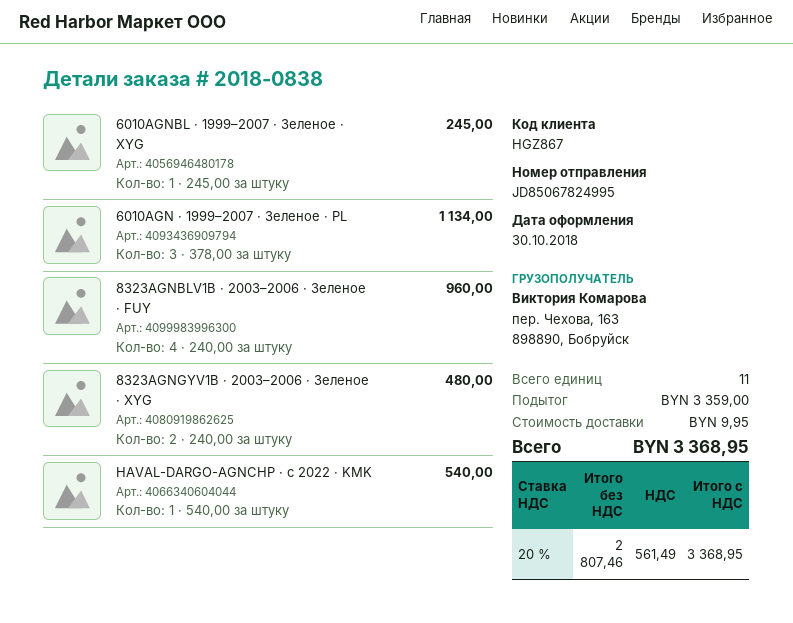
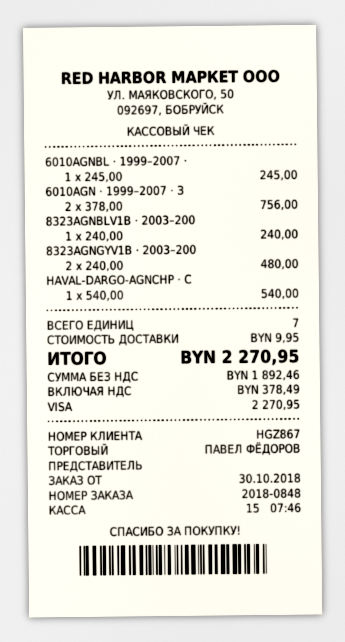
order number: 2018-0838 -> 2018-0848
6010AGN · 1999–2007 · Зеленое · PL: 3 x 378.00 = 1134.00 -> 2 x 378.00 = 756.00
8323AGNBLV1B · 2003–2006 · Зеленое · FUY: 4 x 240.00 = 960.00 -> 1 x 240.00 = 240.00
total quantity: 11 -> 7
net: 2807.46 -> 1892.46
tax: 561.49 -> 378.49
total: 3368.95 -> 2270.95

